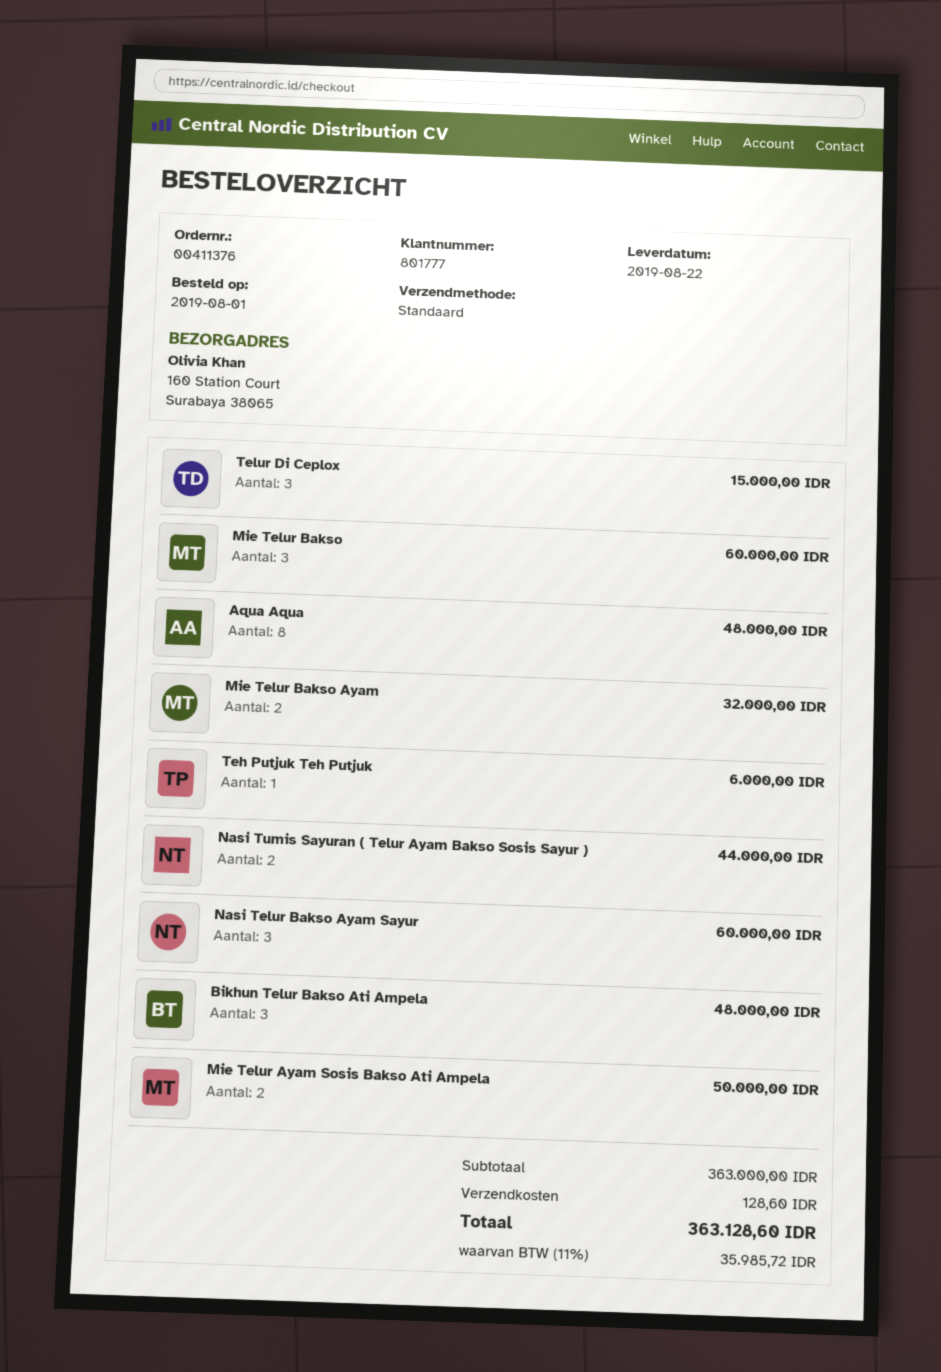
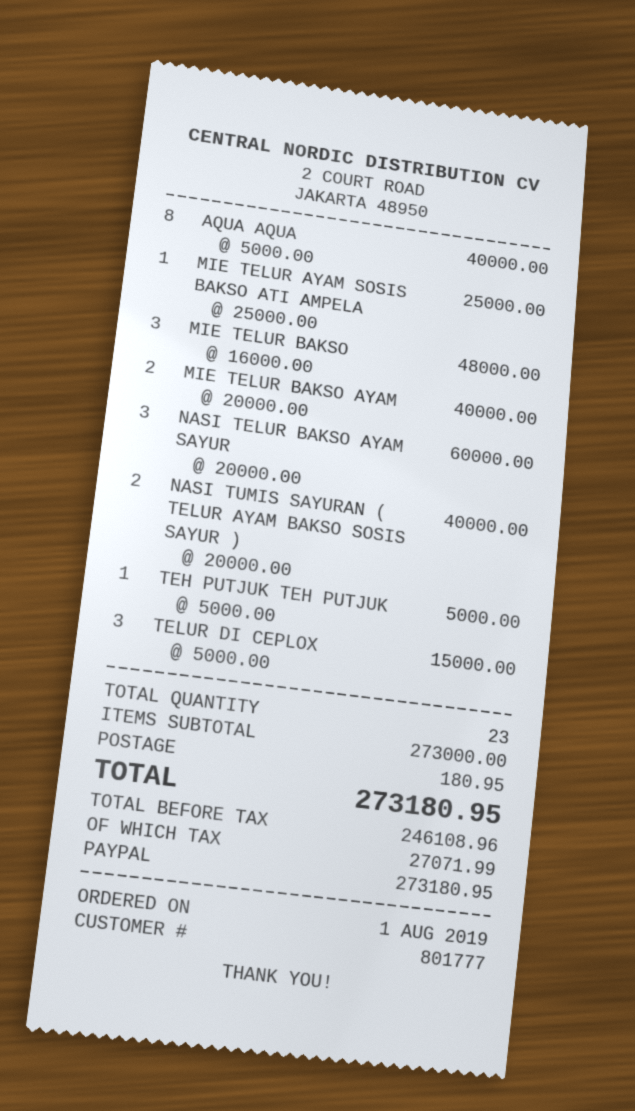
Mie Telur Bakso: 3 for 60000.00 -> 3 for 48000.00
Aqua Aqua: 8 for 48000.00 -> 8 for 40000.00
Mie Telur Bakso Ayam: 2 for 32000.00 -> 2 for 40000.00
Teh Putjuk Teh Putjuk: 1 for 6000.00 -> 1 for 5000.00
Nasi Tumis Sayuran ( Telur Ayam Bakso Sosis Sayur ): 2 for 44000.00 -> 2 for 40000.00
Bikhun Telur Bakso Ati Ampela: 3 for 48000.00 -> none
Mie Telur Ayam Sosis Bakso Ati Ampela: 2 for 50000.00 -> 1 for 25000.00
subtotal: 363000.00 -> 273000.00
shipping: 128.60 -> 180.95
tax: 35985.72 -> 27071.99
total: 363128.60 -> 273180.95

